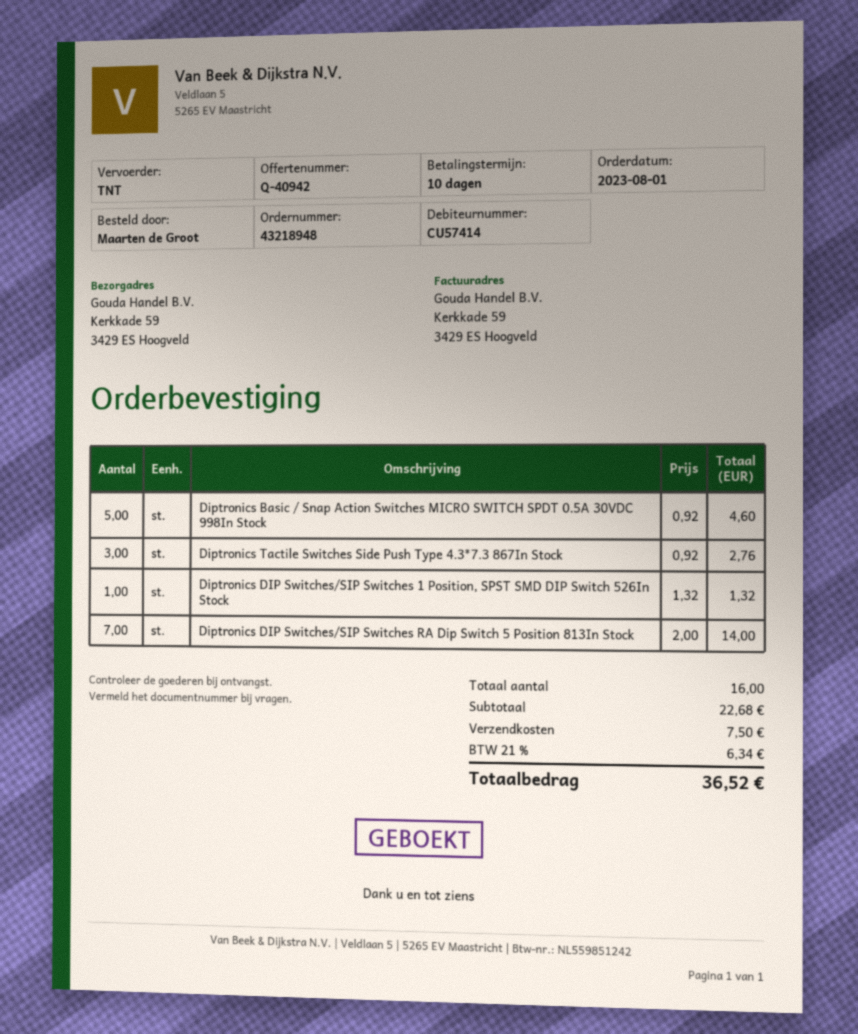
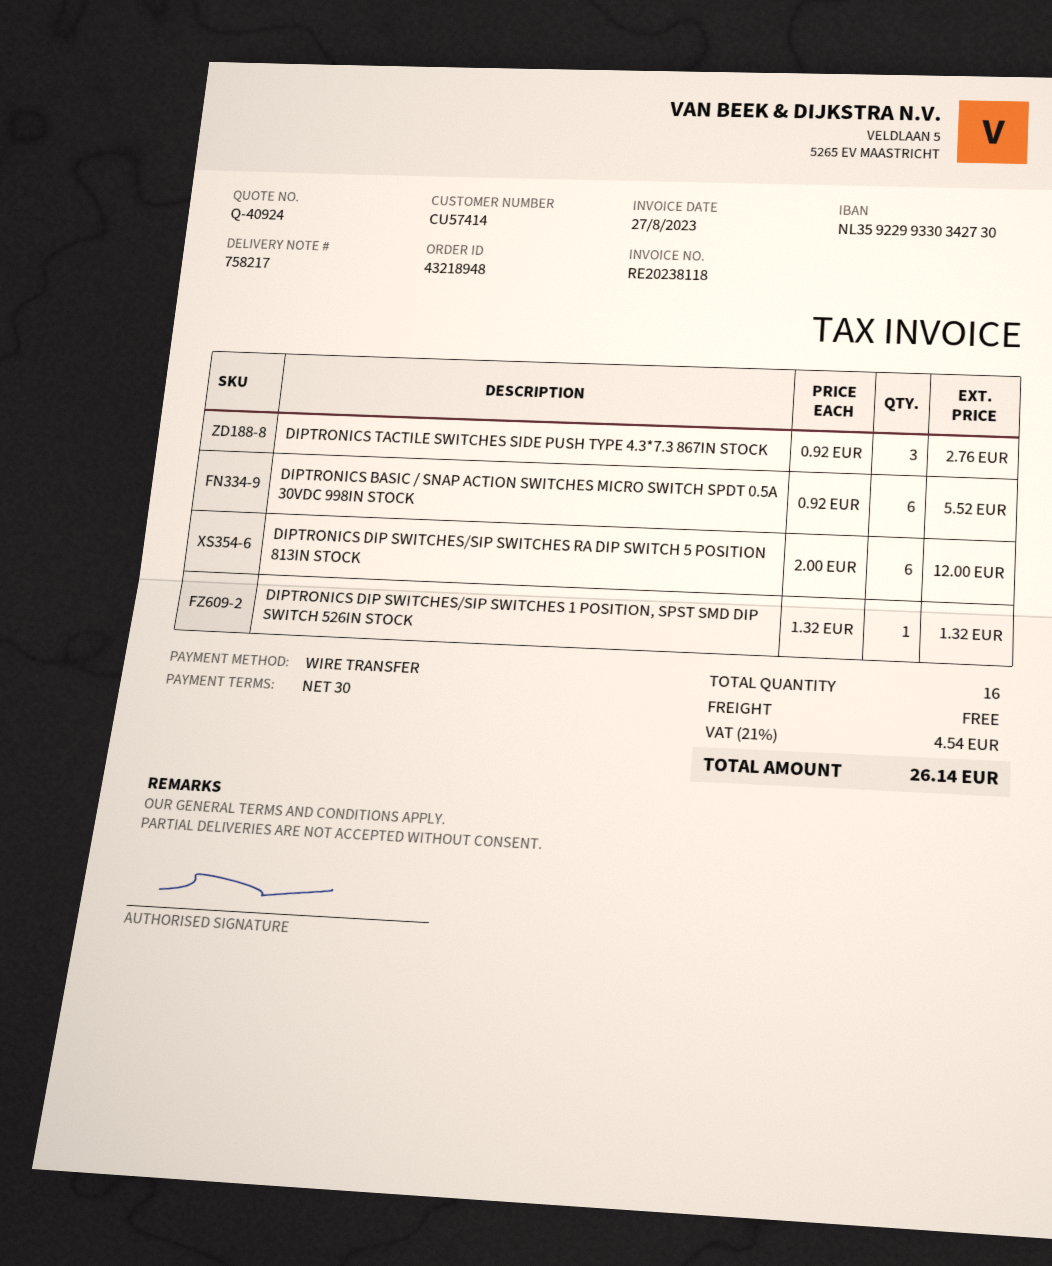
quote number: Q-40942 -> Q-40924
payment terms: 10 days -> 30 days
Diptronics Basic / Snap Action Switches MICRO SWITCH SPDT 0.5A 30VDC 998In Stock: 5 x 0.92 = 4.60 -> 6 x 0.92 = 5.52
Diptronics DIP Switches/SIP Switches RA Dip Switch 5 Position 813In Stock: 7 x 2.00 = 14.00 -> 6 x 2.00 = 12.00
shipping: 7.50 -> 0.00
tax: 21% = 6.34 -> 21% = 4.54
total: 36.52 -> 26.14

